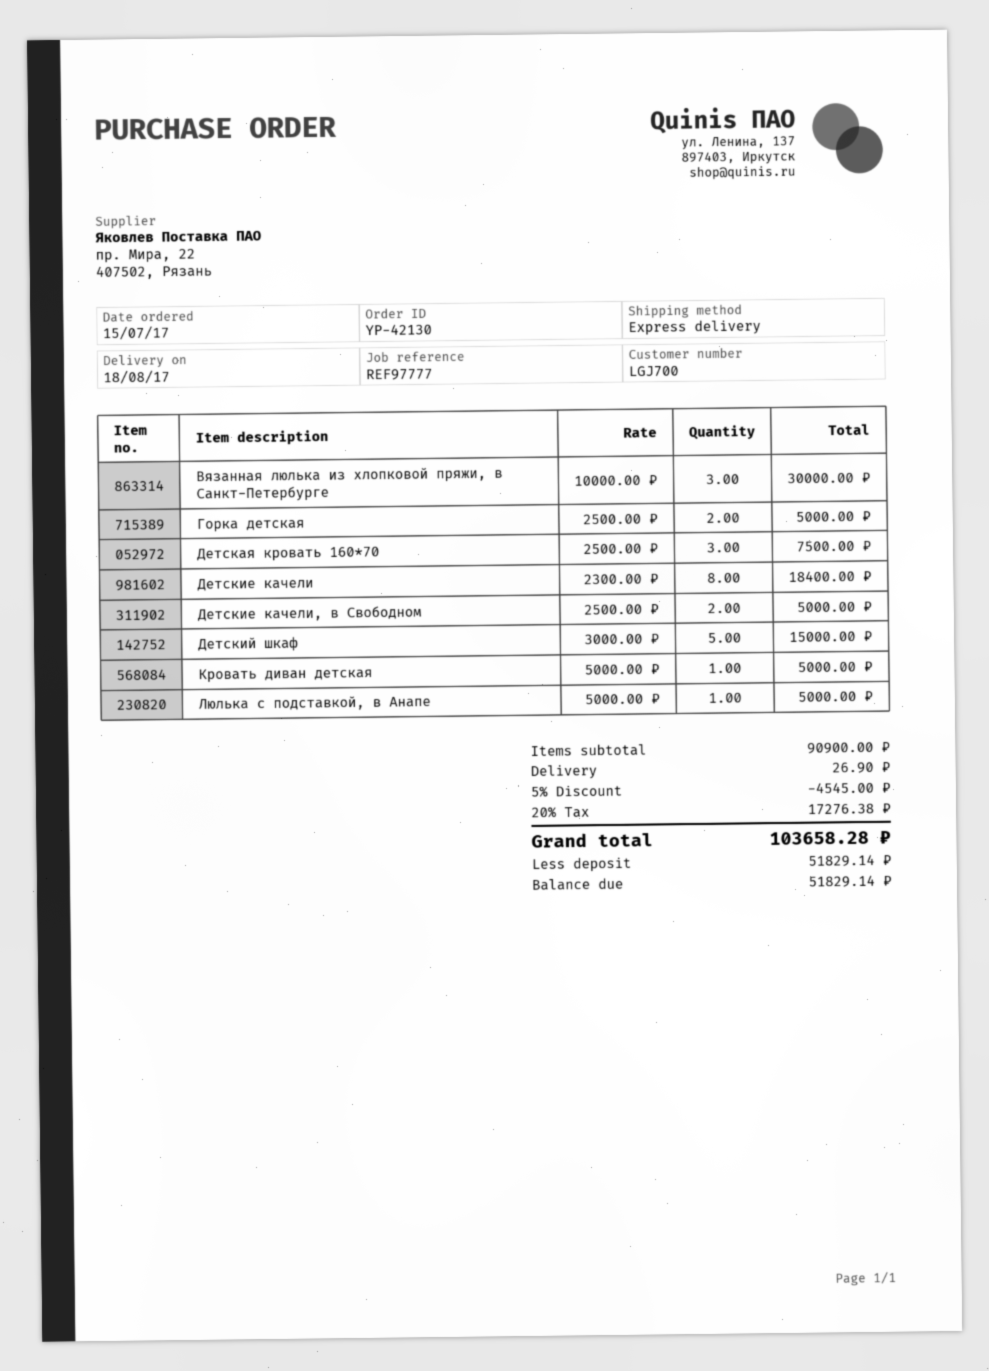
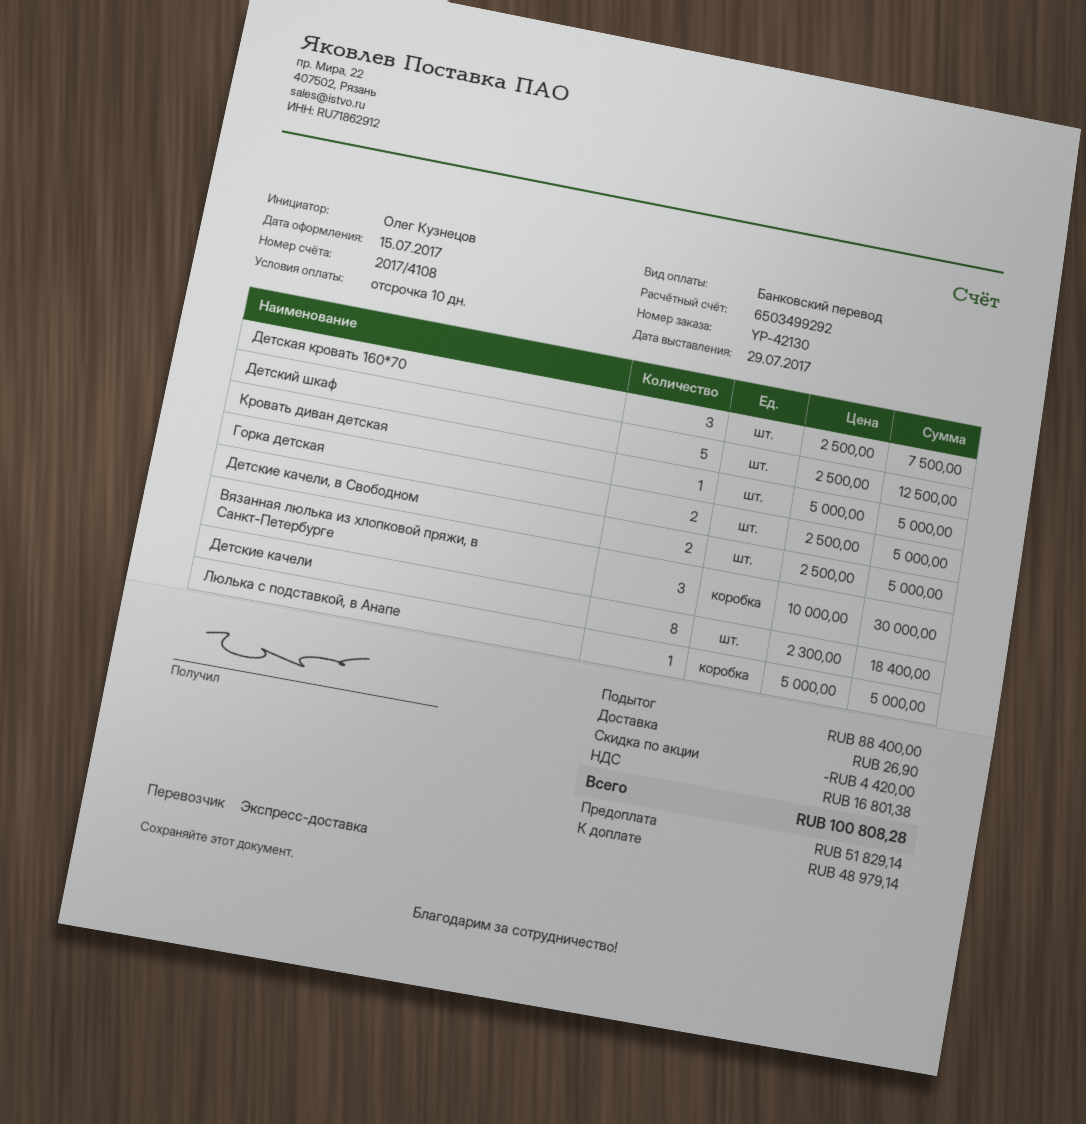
Детский шкаф: 5 x 3000.00 = 15000.00 -> 5 x 2500.00 = 12500.00
subtotal: 90900.00 -> 88400.00
discount: 4545.00 -> 4420.00
tax: 17276.38 -> 16801.38
total: 103658.28 -> 100808.28
balance: 51829.14 -> 48979.14

